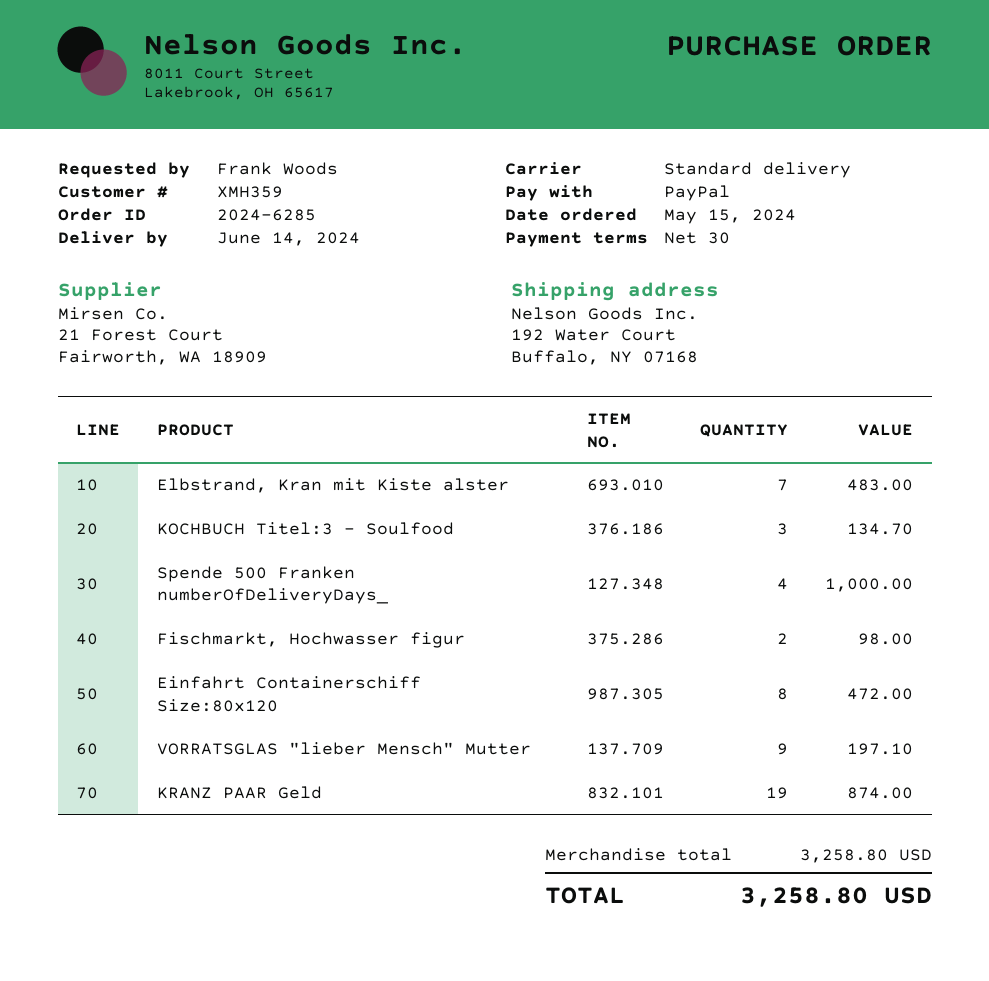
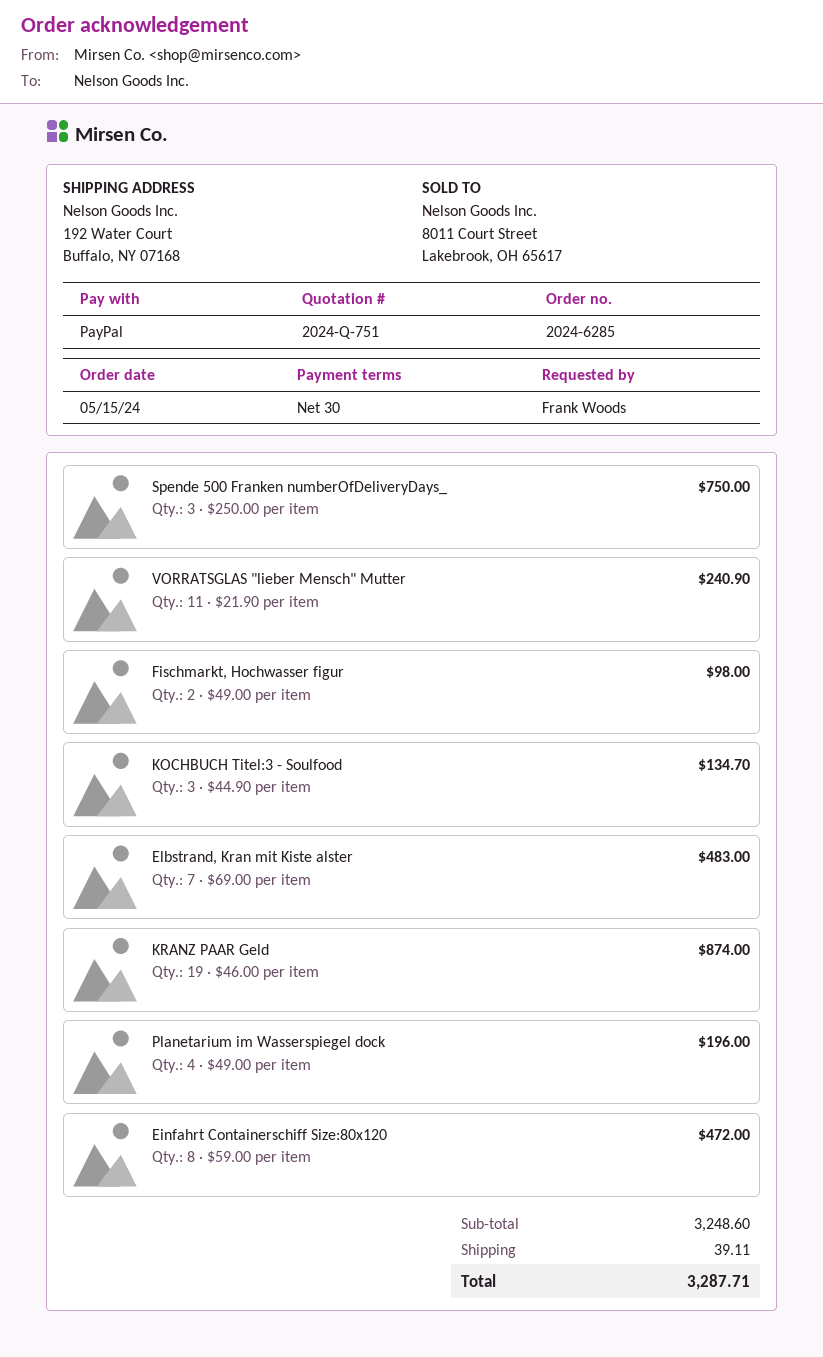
Spende 500 Franken numberOfDeliveryDays_: 4 for 1000.00 -> 3 for 750.00
VORRATSGLAS "lieber Mensch" Mutter: 9 for 197.10 -> 11 for 240.90
Planetarium im Wasserspiegel dock: none -> 4 for 196.00
subtotal: 3258.80 -> 3248.60
shipping: none -> 39.11
total: 3258.80 -> 3287.71

